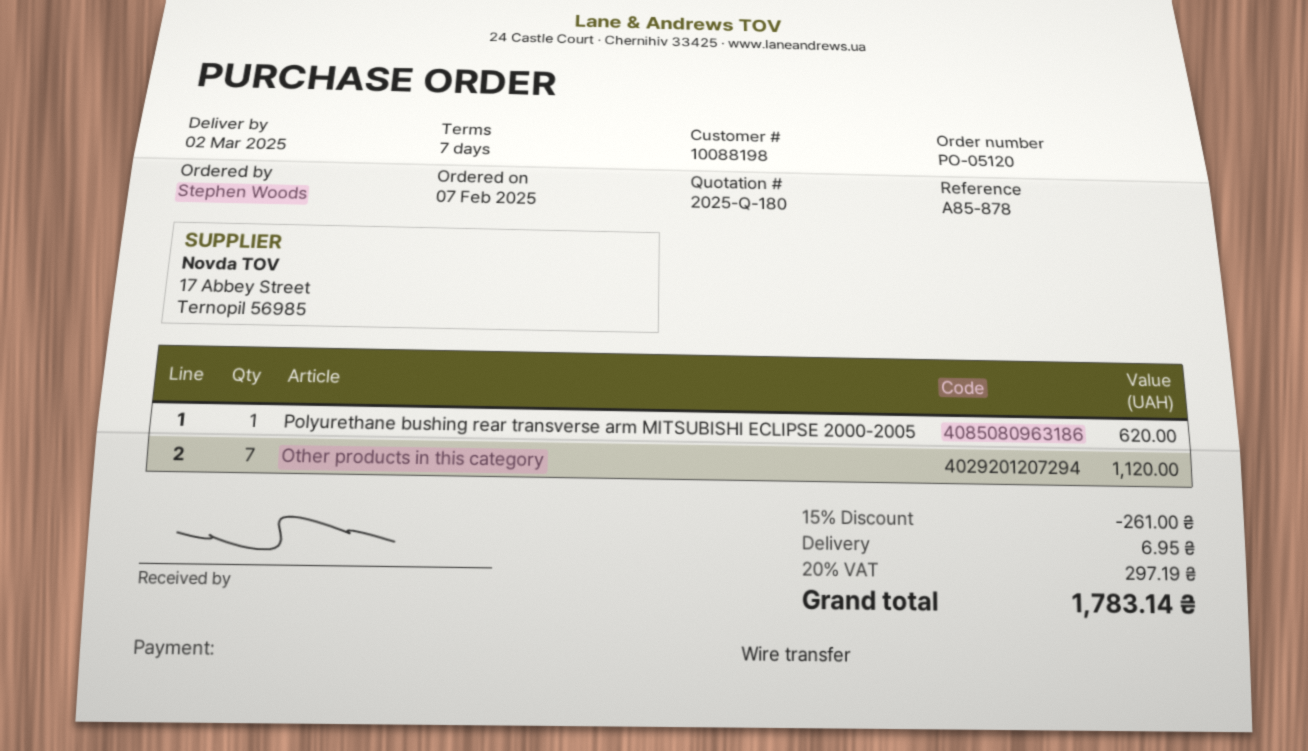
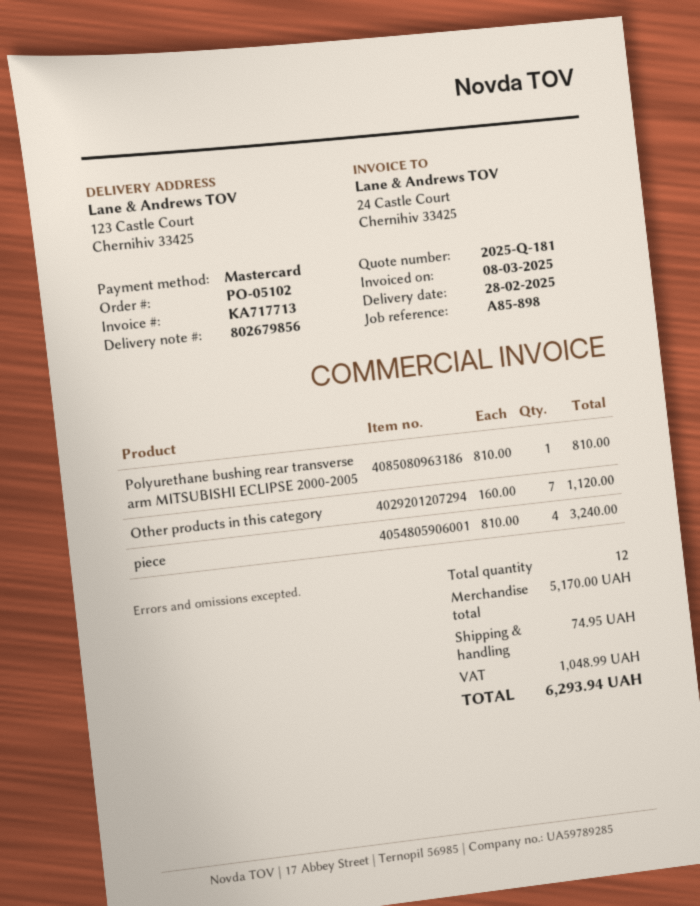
quote number: 2025-Q-180 -> 2025-Q-181
order number: PO-05120 -> PO-05102
delivery date: 2025-03-02 -> 2025-02-28
reference: A85-878 -> A85-898
payment method: bank transfer -> Mastercard
Polyurethane bushing rear transverse arm MITSUBISHI ECLIPSE 2000-2005: 1 for 620.00 -> 1 for 810.00
piece: none -> 4 for 3240.00
discount: 15% = 261.00 -> none
shipping: 6.95 -> 74.95
tax: 297.19 -> 1048.99
total: 1783.14 -> 6293.94

